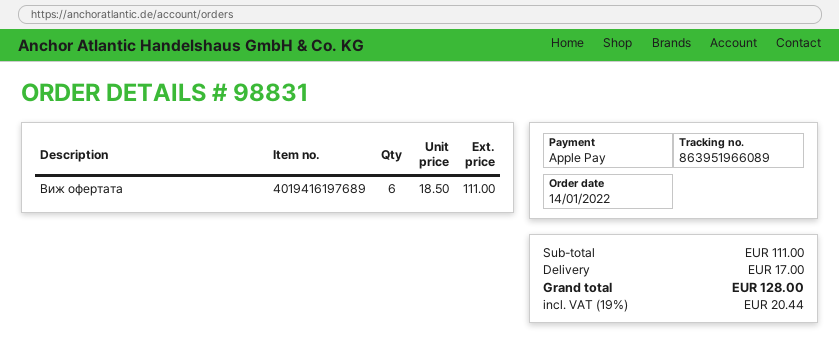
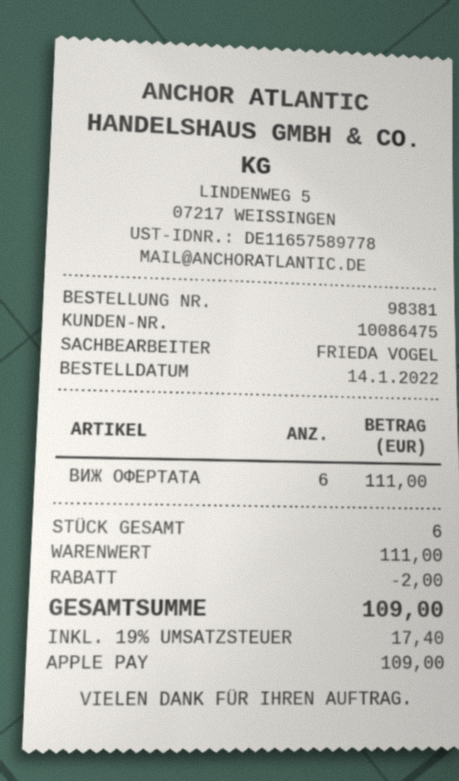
order number: 98831 -> 98381
discount: none -> 2.00
shipping: 17.00 -> none
tax: 19% = 20.44 -> 19% = 17.40
total: 128.00 -> 109.00

